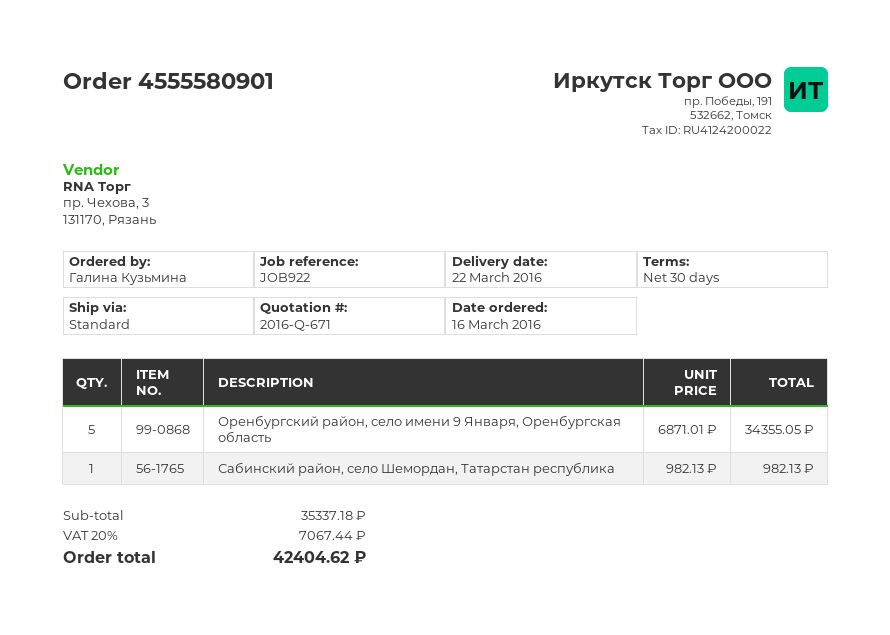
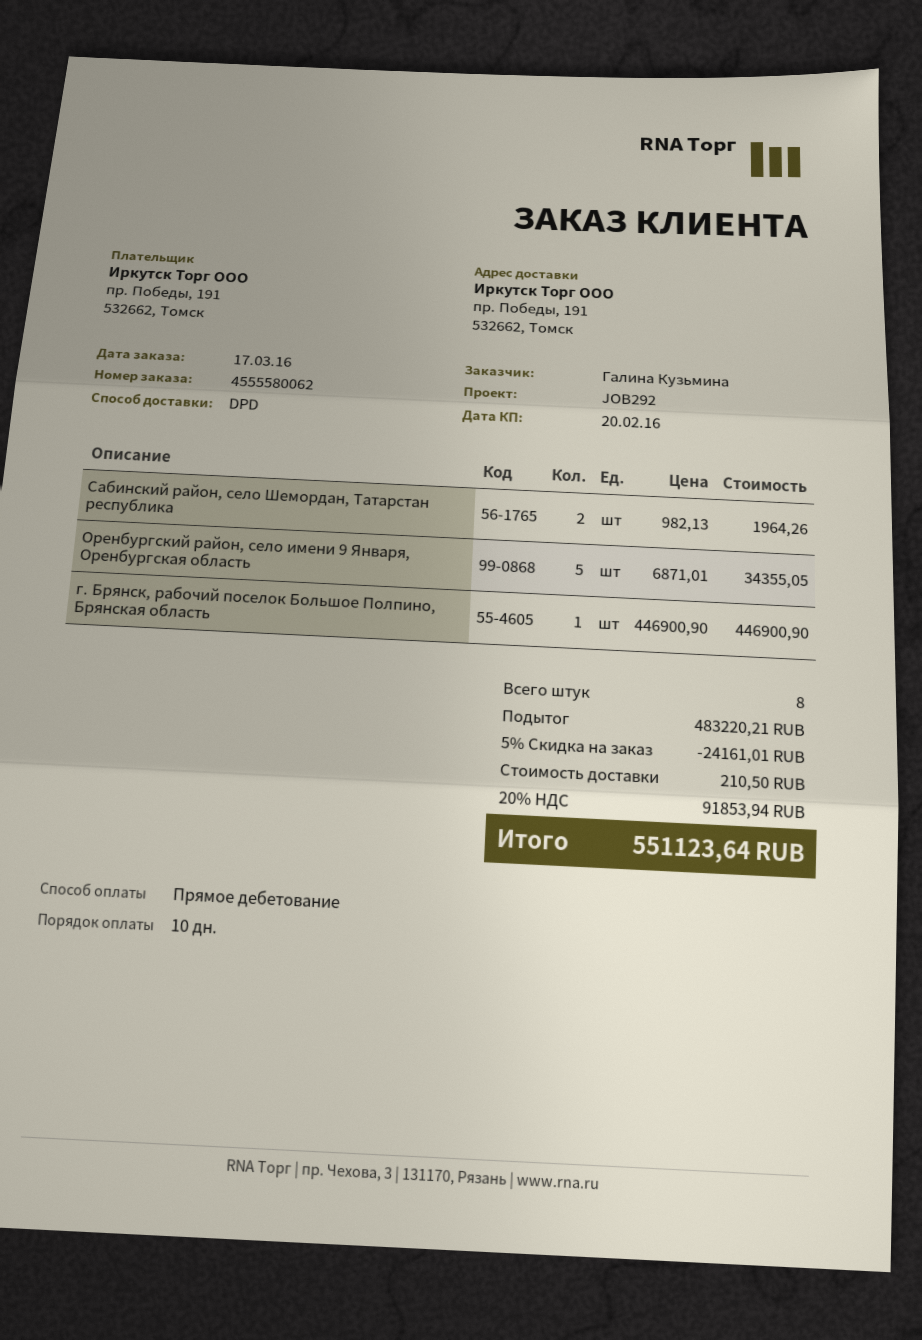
order number: 4555580901 -> 4555580062
order date: 2016-03-16 -> 2016-03-17
payment terms: 30 days -> 10 days
reference: JOB922 -> JOB292
shipping method: standard -> DPD
Сабинский район, село Шемордан, Татарстан республика: 1 x 982.13 = 982.13 -> 2 x 982.13 = 1964.26
г. Брянск, рабочий поселок Большое Полпино, Брянская область: none -> 1 x 446900.90 = 446900.90
subtotal: 35337.18 -> 483220.21
discount: none -> 5% = 24161.01
shipping: none -> 210.50
tax: 20% = 7067.44 -> 20% = 91853.94
total: 42404.62 -> 551123.64

